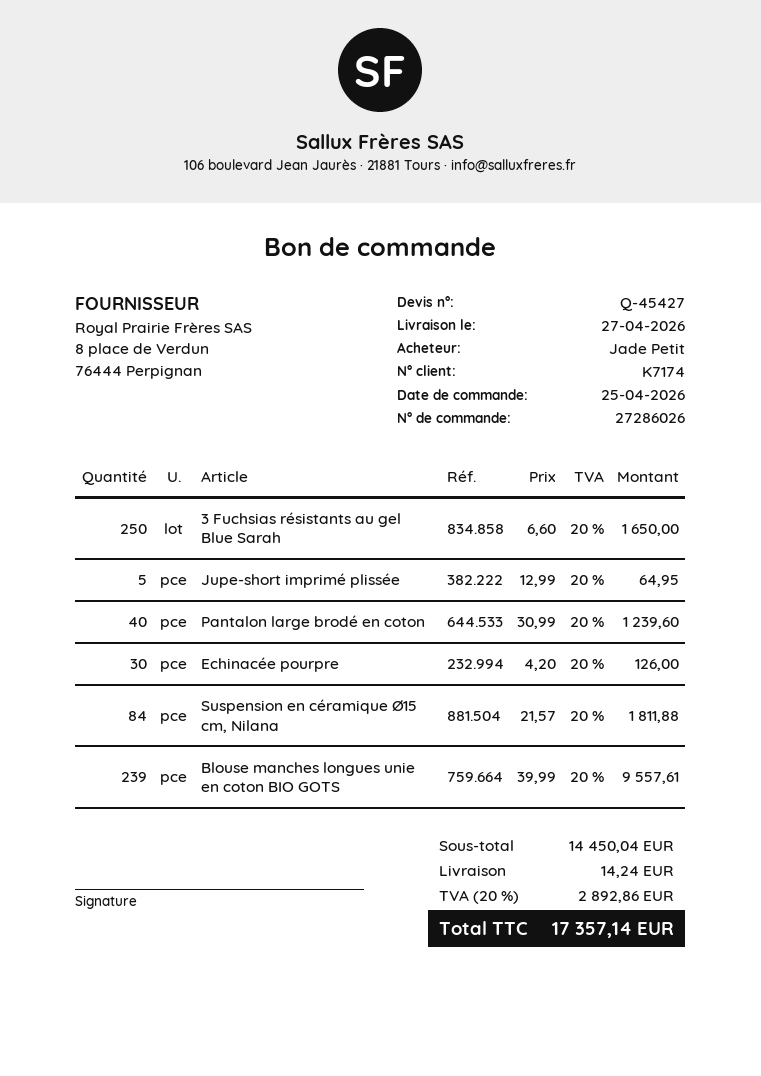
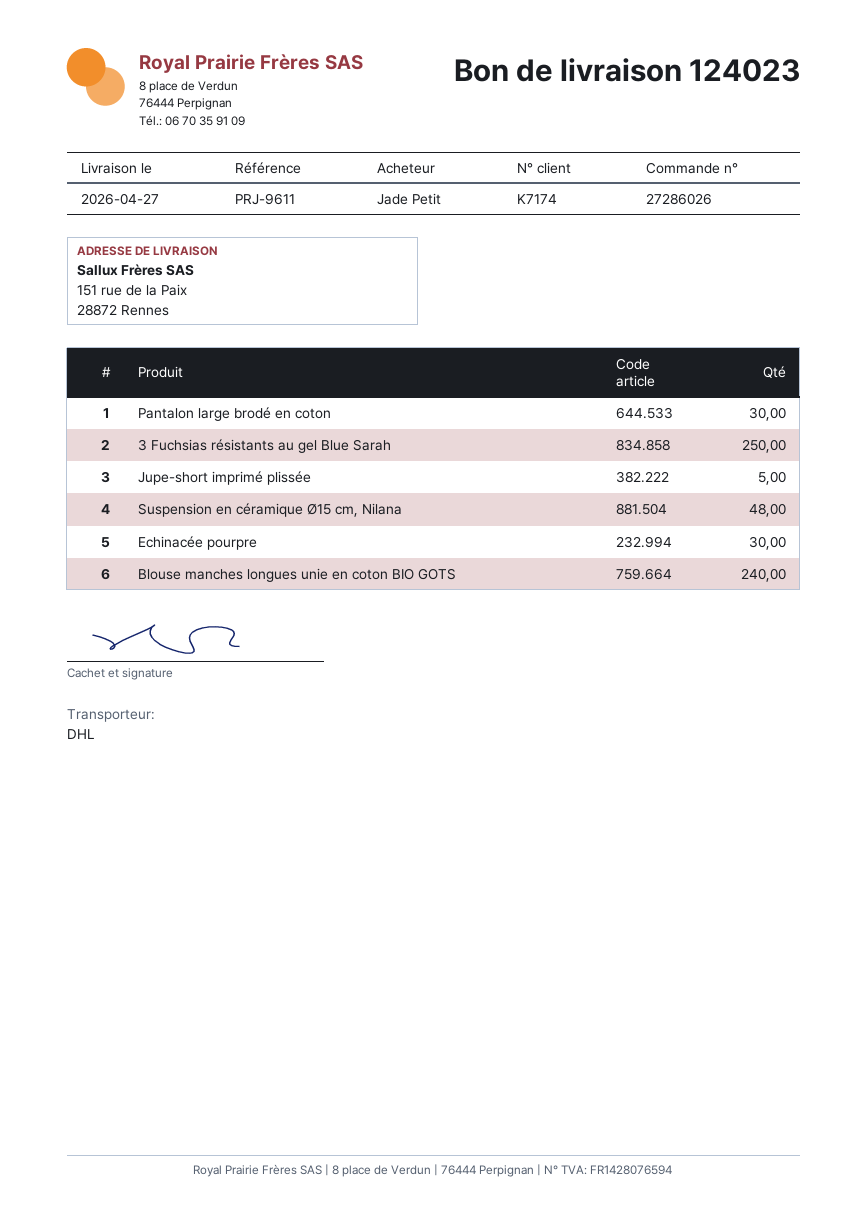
Pantalon large brodé en coton: 40 -> 30
Suspension en céramique Ø15 cm, Nilana: 84 -> 48
Blouse manches longues unie en coton BIO GOTS: 239 -> 240

